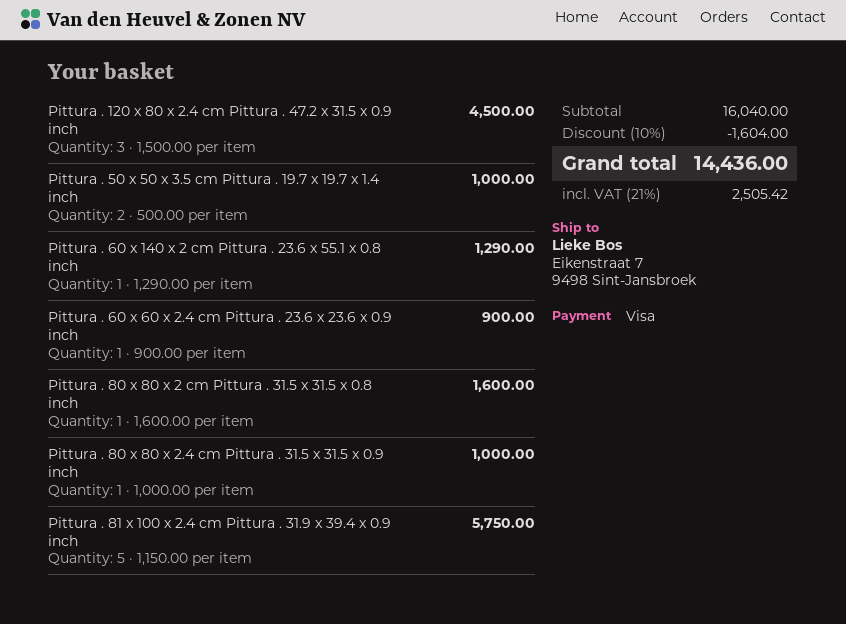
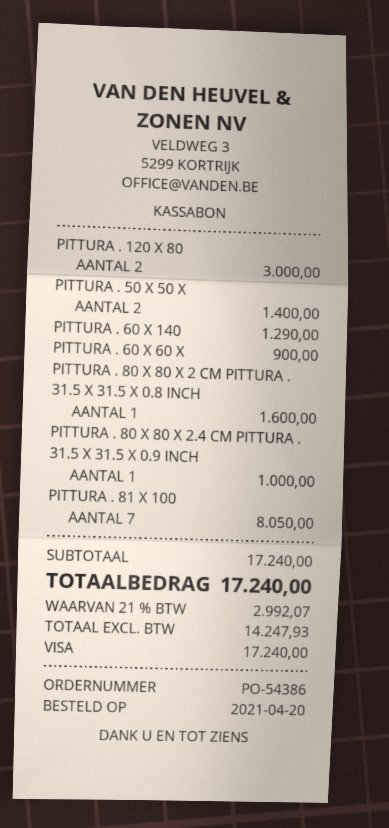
Pittura . 120 x 80 x 2.4 cm Pittura . 47.2 x 31.5 x 0.9 inch: 3 for 4500.00 -> 2 for 3000.00
Pittura . 50 x 50 x 3.5 cm Pittura . 19.7 x 19.7 x 1.4 inch: 2 for 1000.00 -> 2 for 1400.00
Pittura . 81 x 100 x 2.4 cm Pittura . 31.9 x 39.4 x 0.9 inch: 5 for 5750.00 -> 7 for 8050.00
subtotal: 16040.00 -> 17240.00
discount: 10% = 1604.00 -> none
tax: 21% = 2505.42 -> 21% = 2992.07
total: 14436.00 -> 17240.00

